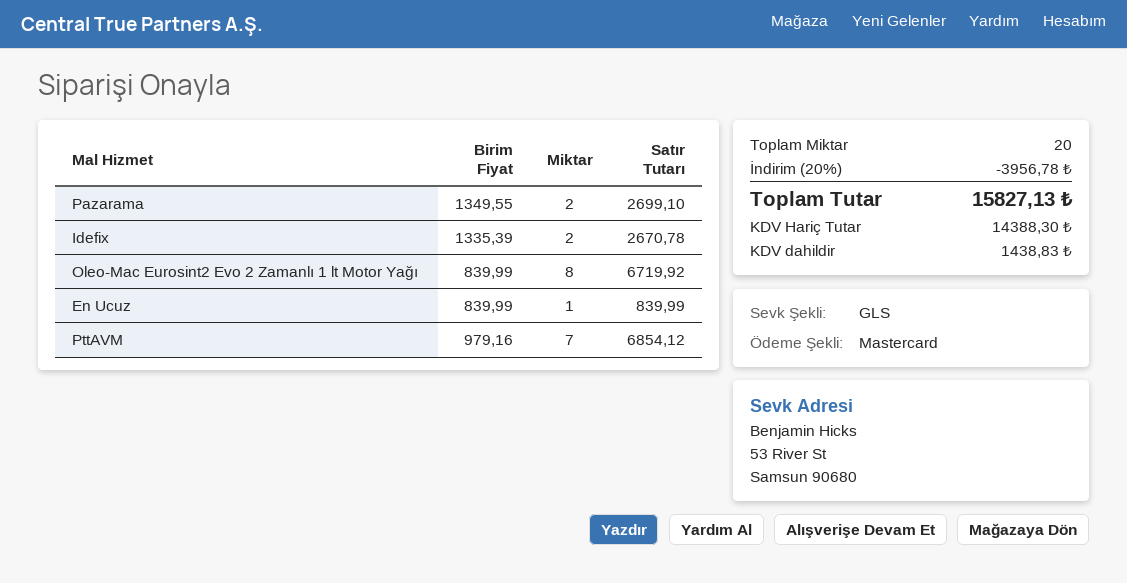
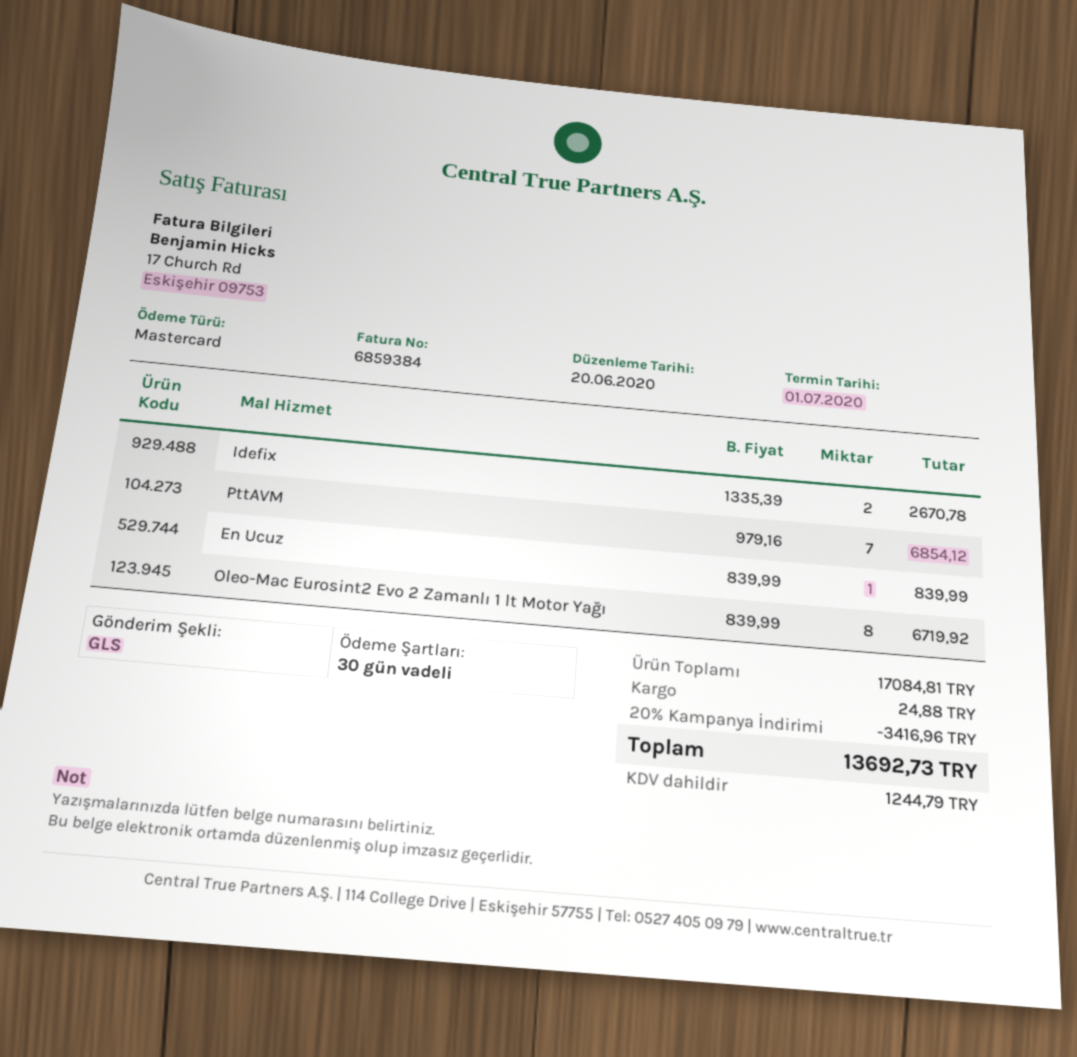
Pazarama: 2 x 1349.55 = 2699.10 -> none
discount: 20% = 3956.78 -> 20% = 3416.96
shipping: none -> 24.88
tax: 1438.83 -> 1244.79
total: 15827.13 -> 13692.73

